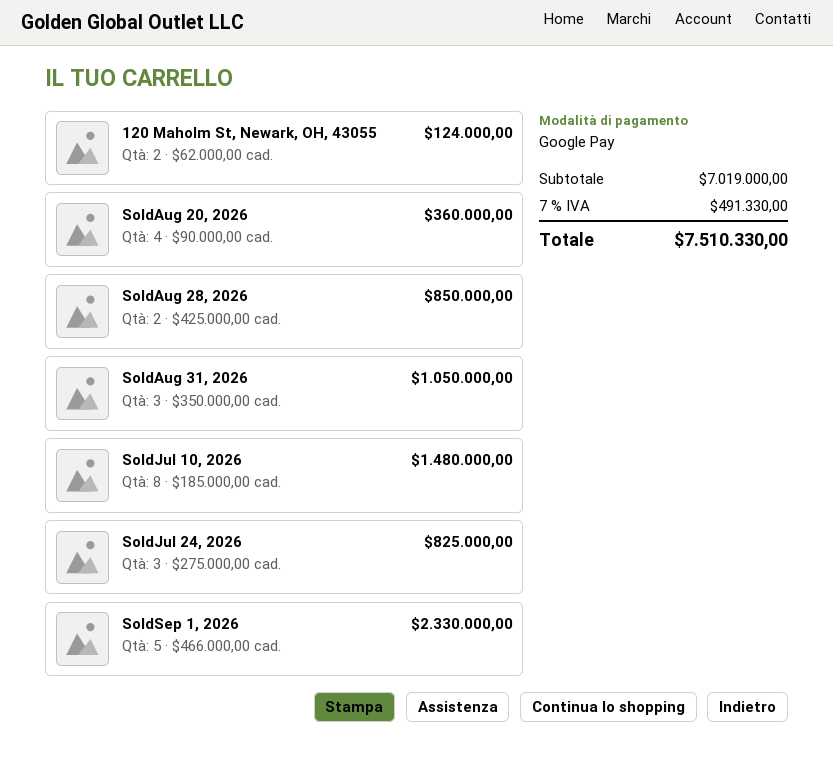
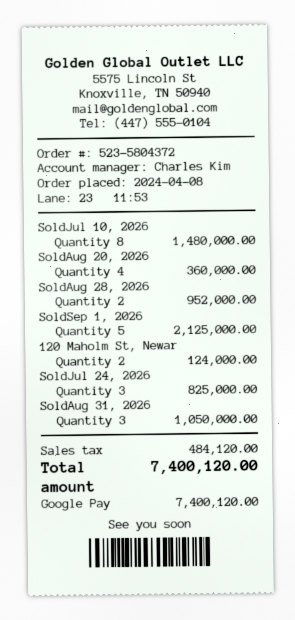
SoldAug 28, 2026: 2 for 850000.00 -> 2 for 952000.00
SoldSep 1, 2026: 5 for 2330000.00 -> 5 for 2125000.00
tax: 491330.00 -> 484120.00
total: 7510330.00 -> 7400120.00

